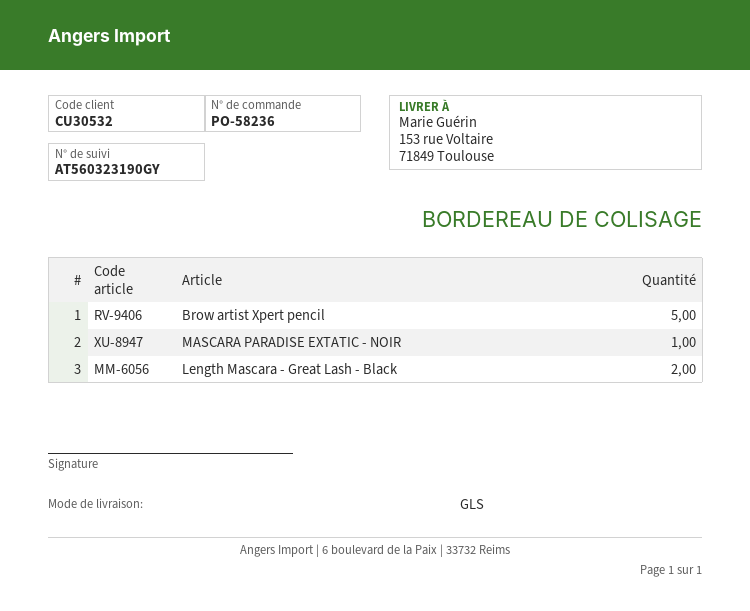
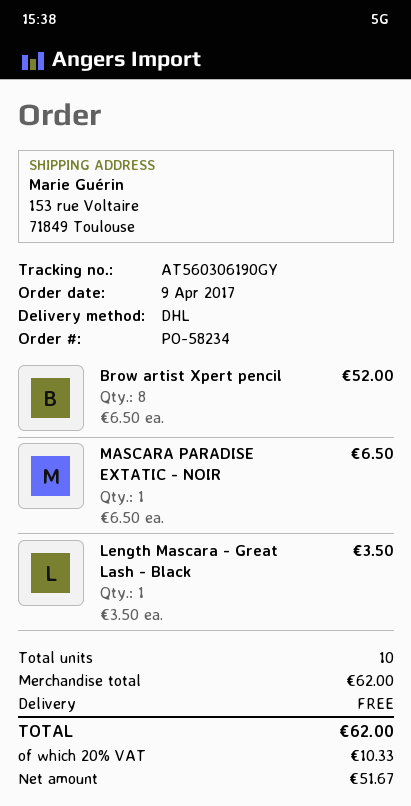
order number: PO-58236 -> PO-58234
shipping method: GLS -> DHL
tracking number: AT560323190GY -> AT560306190GY
Brow artist Xpert pencil: 5 -> 8
Length Mascara - Great Lash - Black: 2 -> 1

